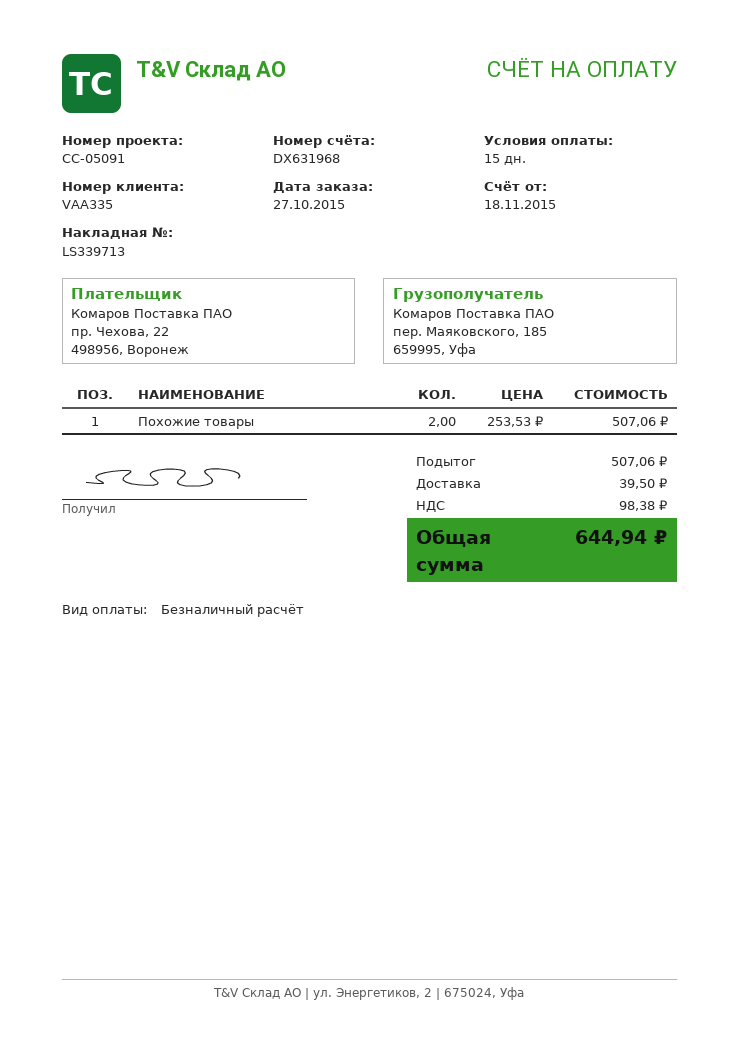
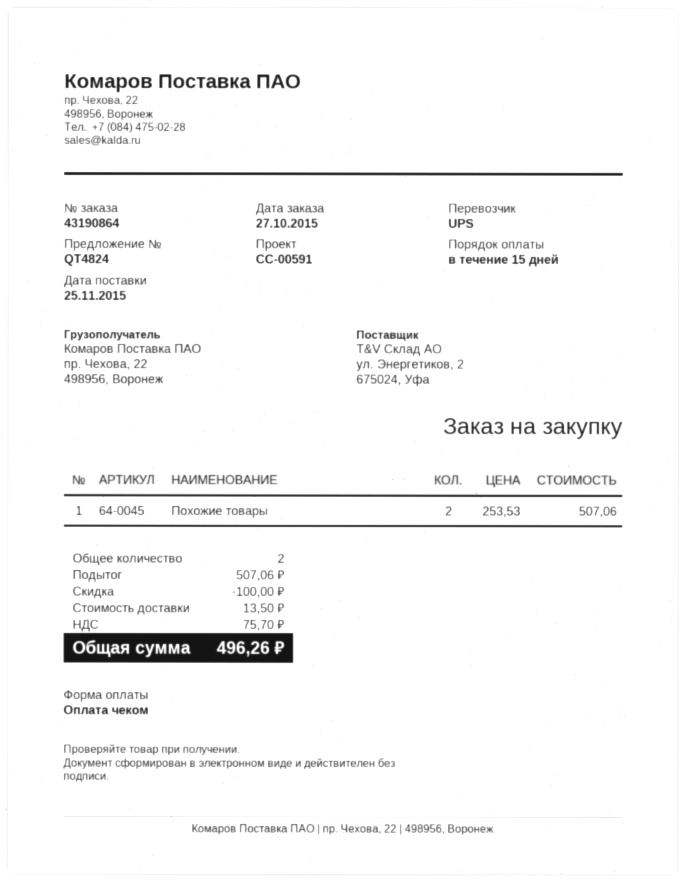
reference: CC-05091 -> CC-00591
payment method: bank transfer -> cheque
ship to: пер. Маяковского, 185, 659995, Уфа -> пр. Чехова, 22, 498956, Воронеж
discount: none -> 100.00
shipping: 39.50 -> 13.50
tax: 98.38 -> 75.70
total: 644.94 -> 496.26

